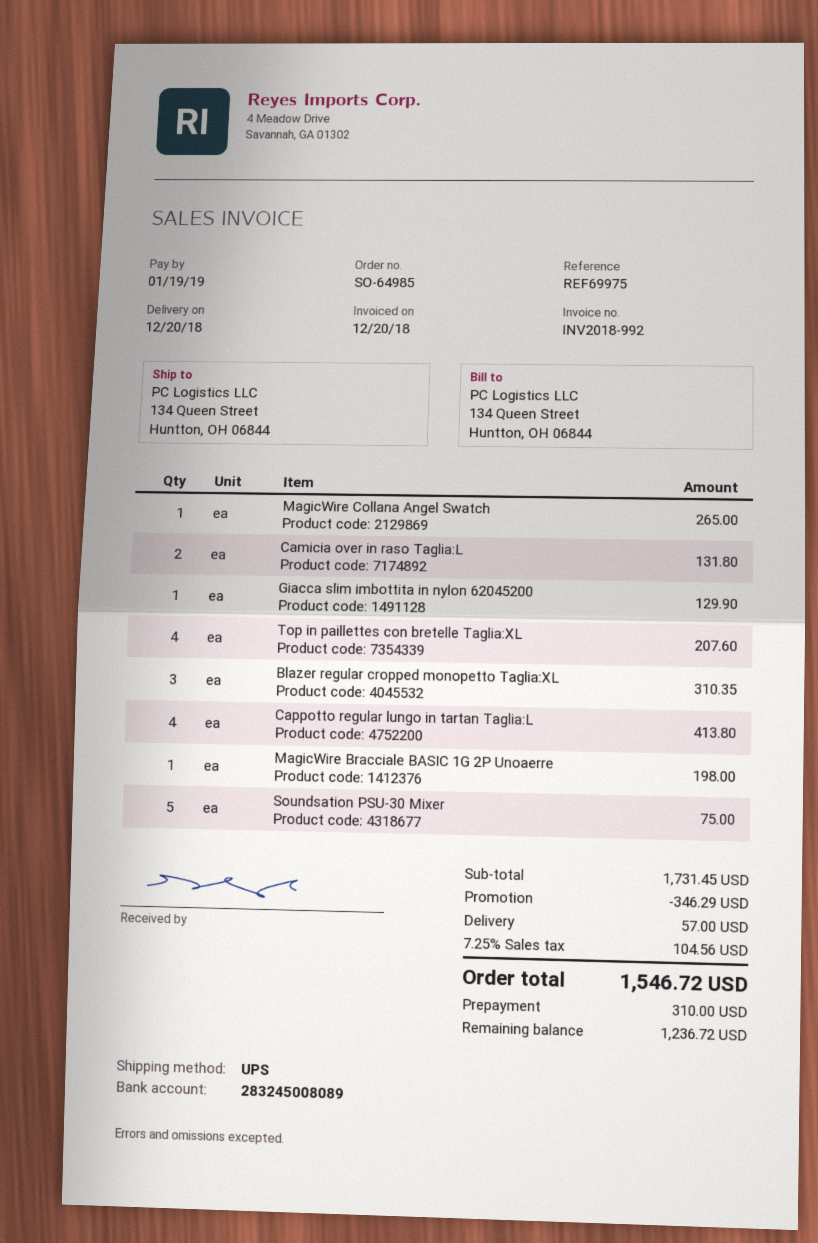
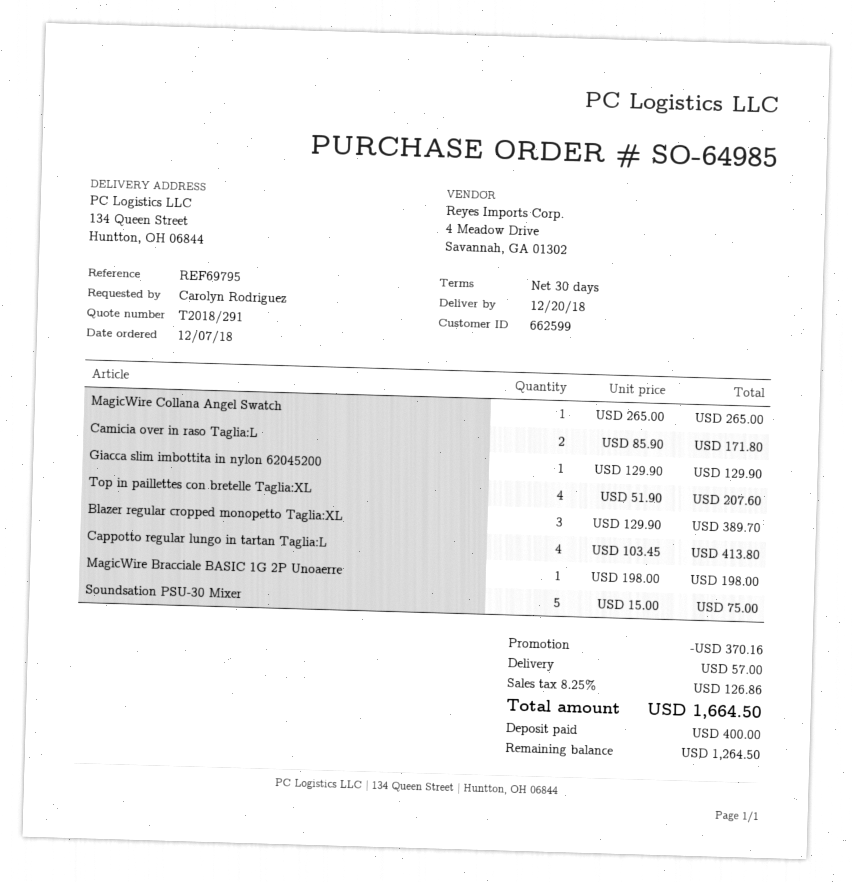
reference: REF69975 -> REF69795
Camicia over in raso Taglia:L: 2 for 131.80 -> 2 for 171.80
Blazer regular cropped monopetto Taglia:XL: 3 for 310.35 -> 3 for 389.70
discount: 346.29 -> 370.16
tax: 7.25% = 104.56 -> 8.25% = 126.86
total: 1546.72 -> 1664.50
deposit: 310.00 -> 400.00
balance: 1236.72 -> 1264.50

